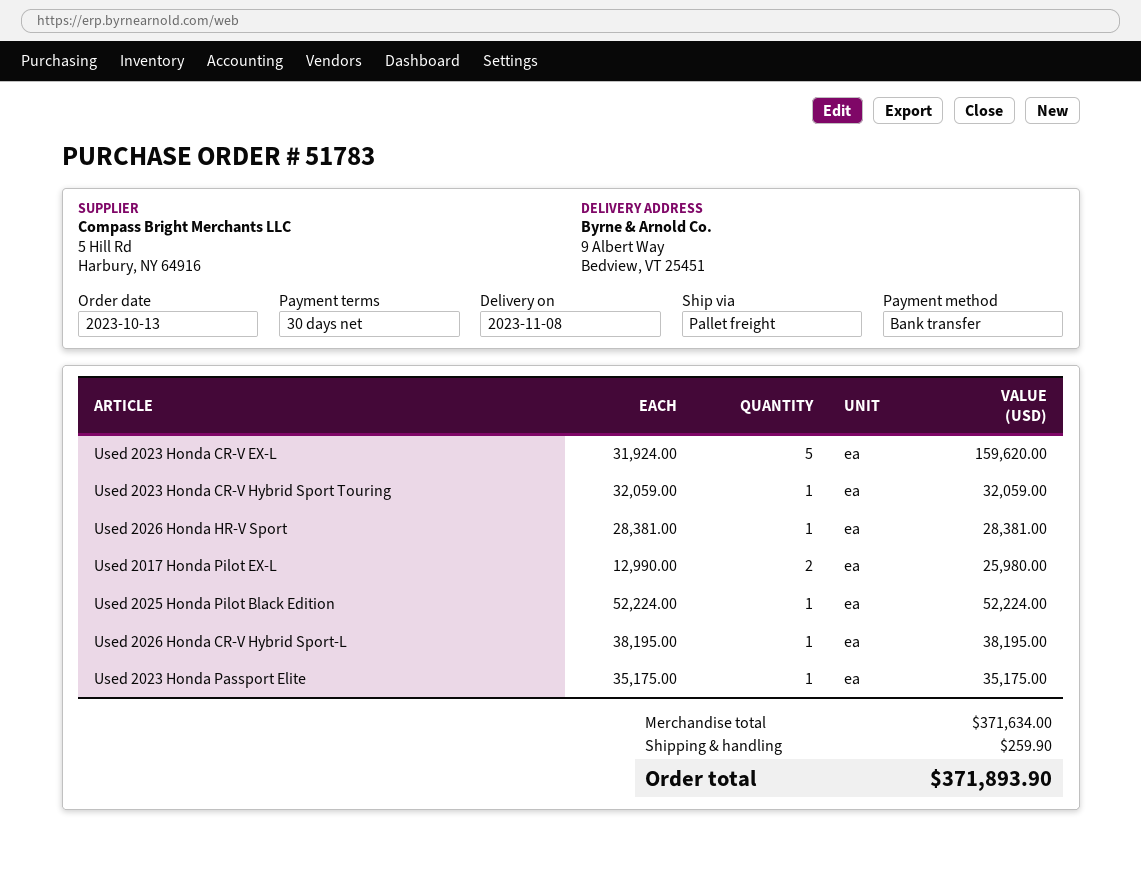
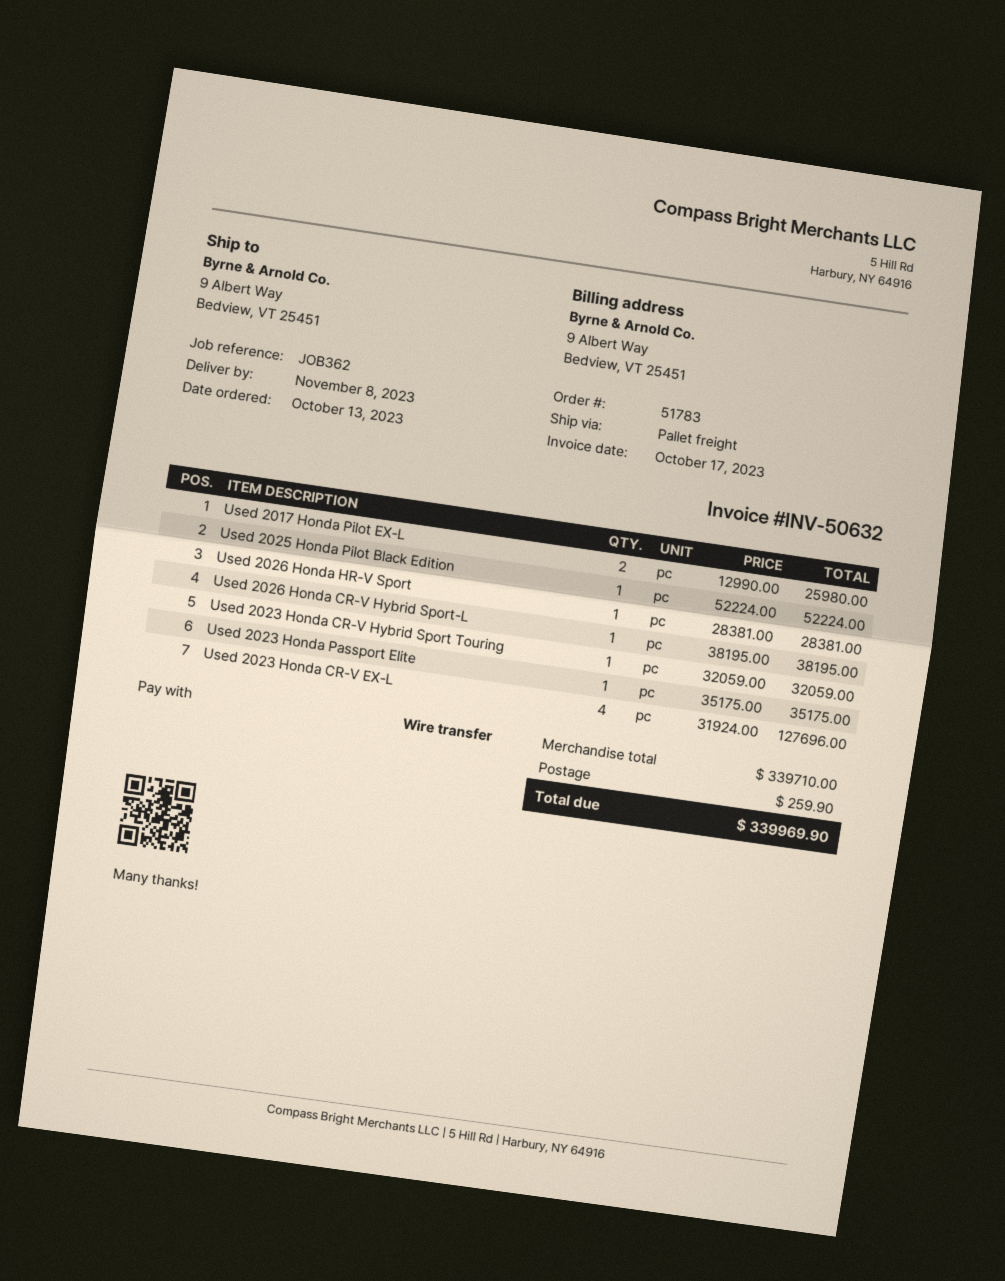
Used 2023 Honda CR-V EX-L: 5 x 31924.00 = 159620.00 -> 4 x 31924.00 = 127696.00
subtotal: 371634.00 -> 339710.00
total: 371893.90 -> 339969.90

